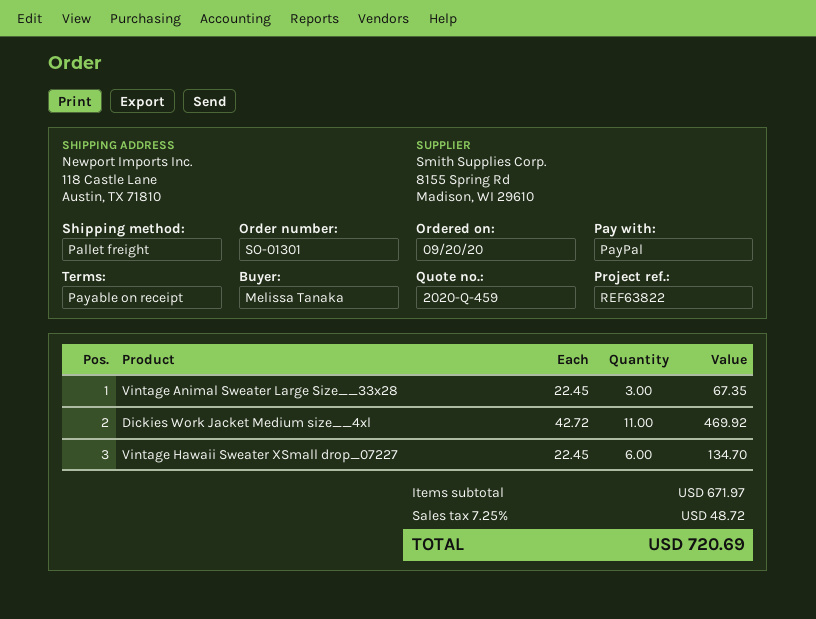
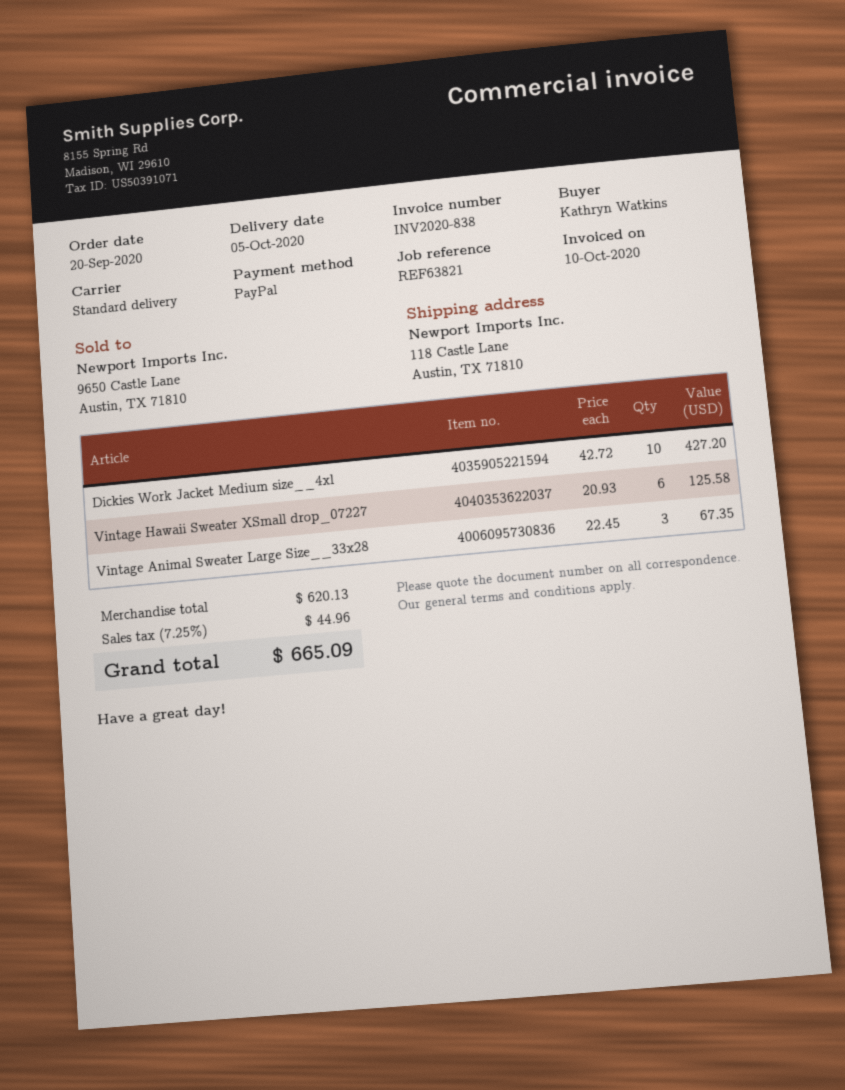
reference: REF63822 -> REF63821
ordered by: Melissa Tanaka -> Kathryn Watkins
shipping method: pallet freight -> standard
Dickies Work Jacket Medium size__4xl: 11 x 42.72 = 469.92 -> 10 x 42.72 = 427.20
Vintage Hawaii Sweater XSmall drop_07227: 6 x 22.45 = 134.70 -> 6 x 20.93 = 125.58
subtotal: 671.97 -> 620.13
tax: 7.25% = 48.72 -> 7.25% = 44.96
total: 720.69 -> 665.09

